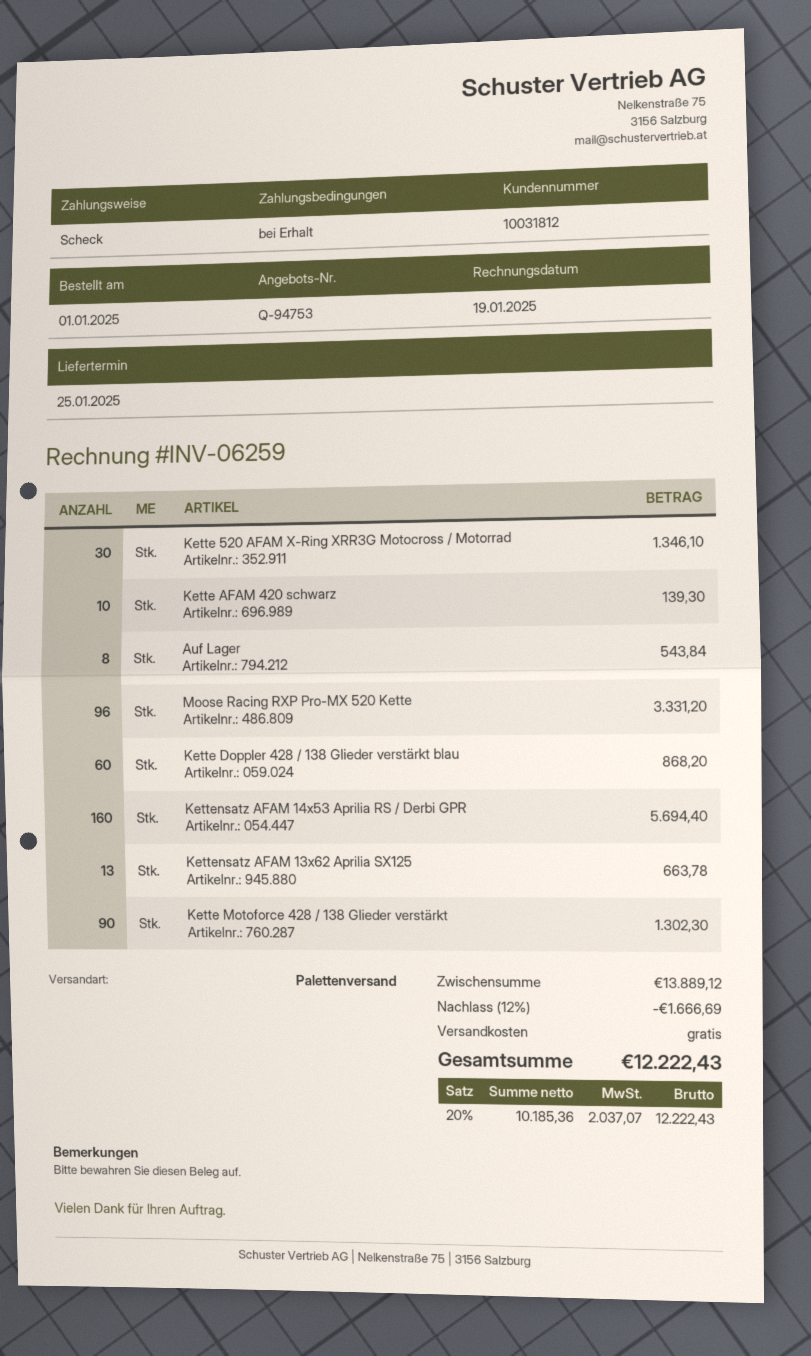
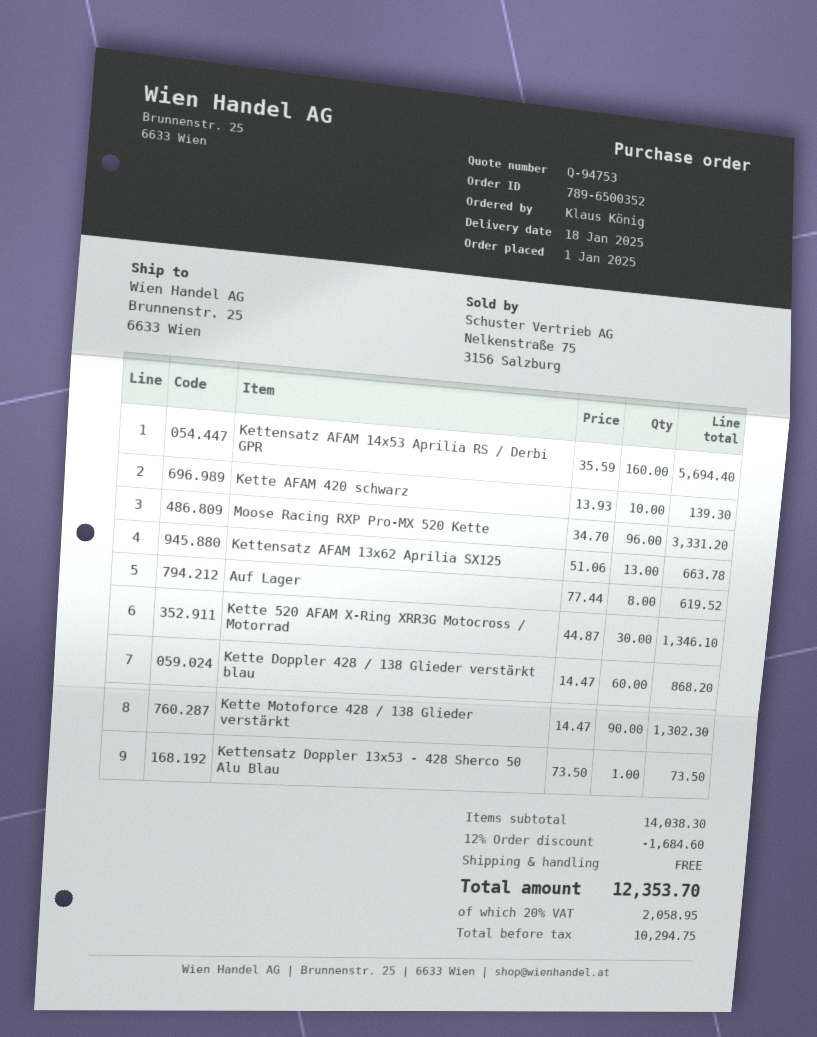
delivery date: 2025-01-25 -> 2025-01-18
Auf Lager: 8 for 543.84 -> 8 for 619.52
Kettensatz Doppler 13x53 - 428 Sherco 50 Alu Blau: none -> 1 for 73.50
subtotal: 13889.12 -> 14038.30
discount: 12% = 1666.69 -> 12% = 1684.60
net: 10185.36 -> 10294.75
tax: 20% = 2037.07 -> 20% = 2058.95
total: 12222.43 -> 12353.70

